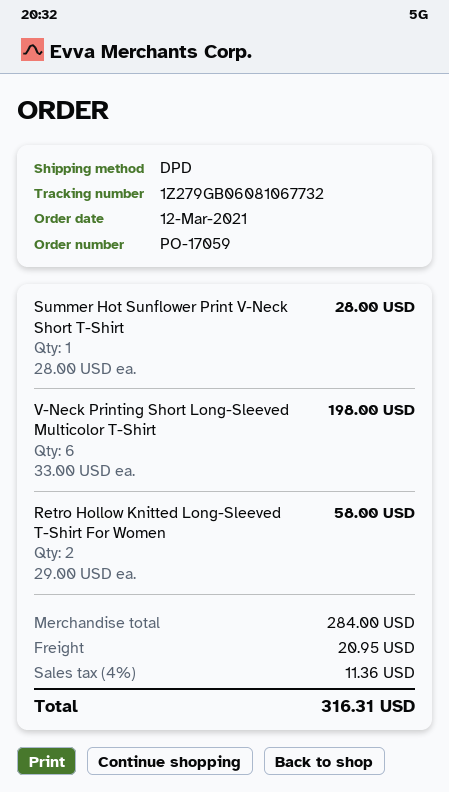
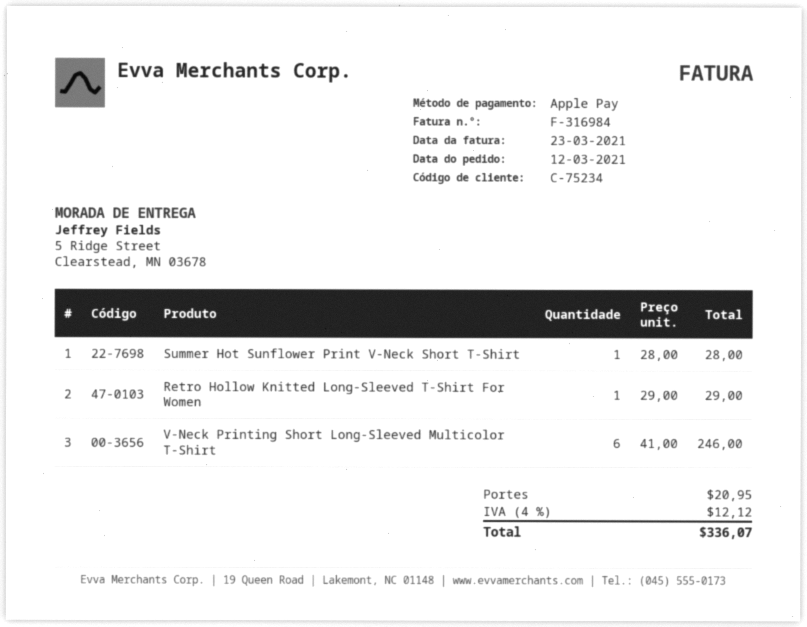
V-Neck Printing Short Long-Sleeved Multicolor T-Shirt: 6 x 33.00 = 198.00 -> 6 x 41.00 = 246.00
Retro Hollow Knitted Long-Sleeved T-Shirt For Women: 2 x 29.00 = 58.00 -> 1 x 29.00 = 29.00
tax: 4% = 11.36 -> 4% = 12.12
total: 316.31 -> 336.07

